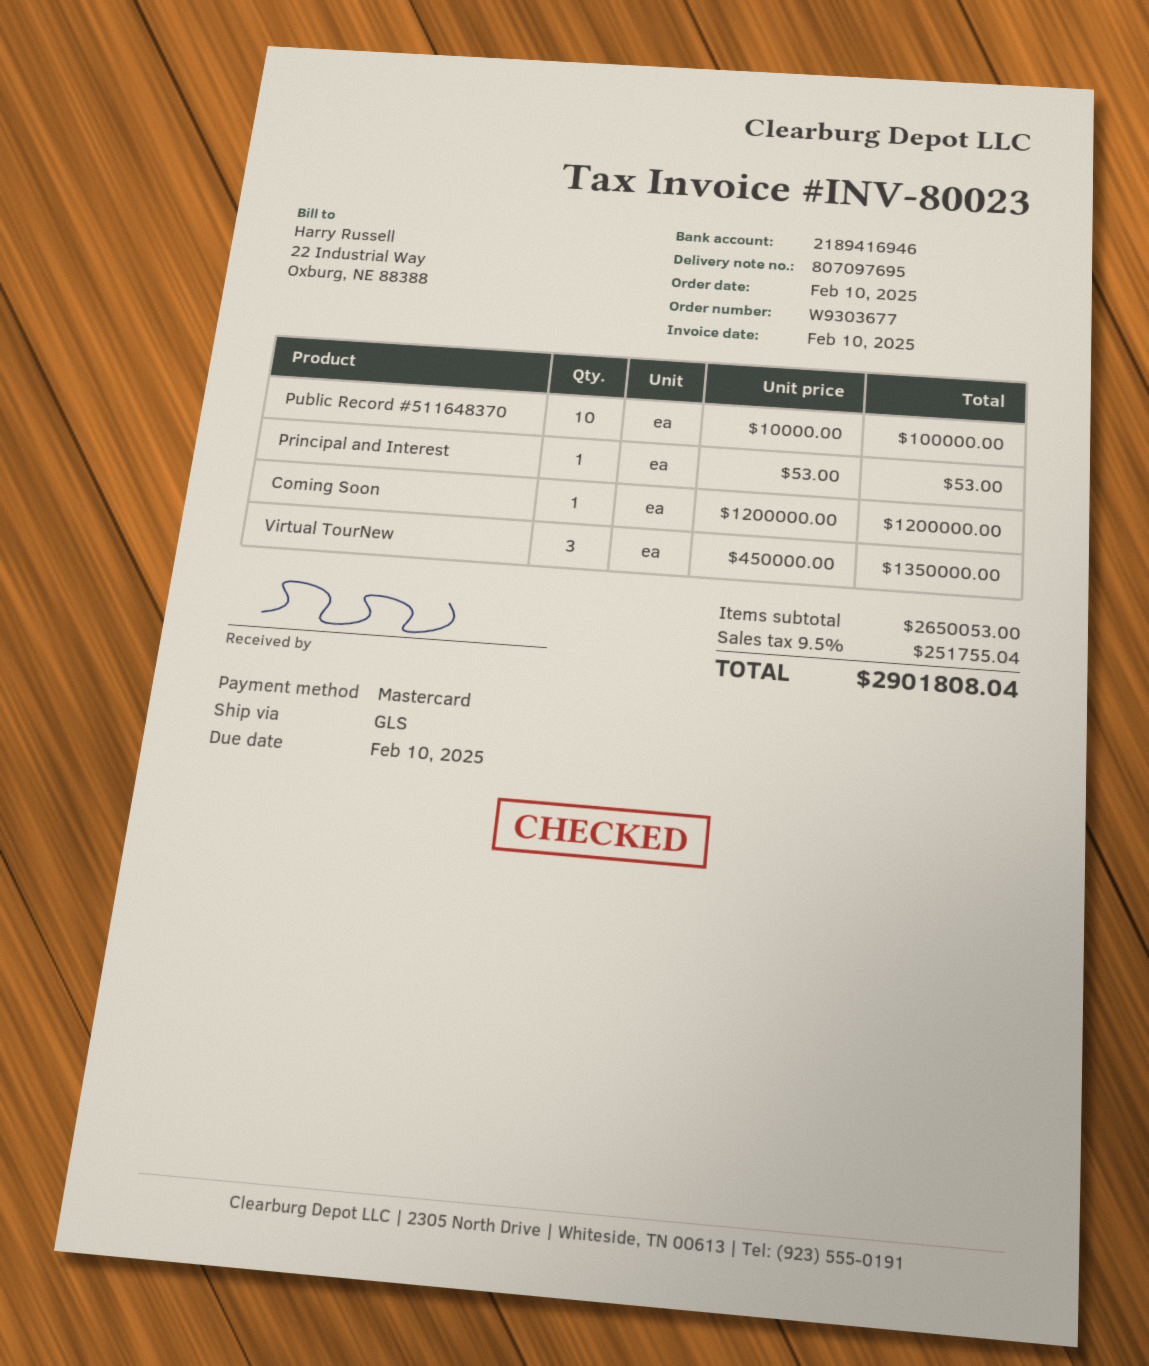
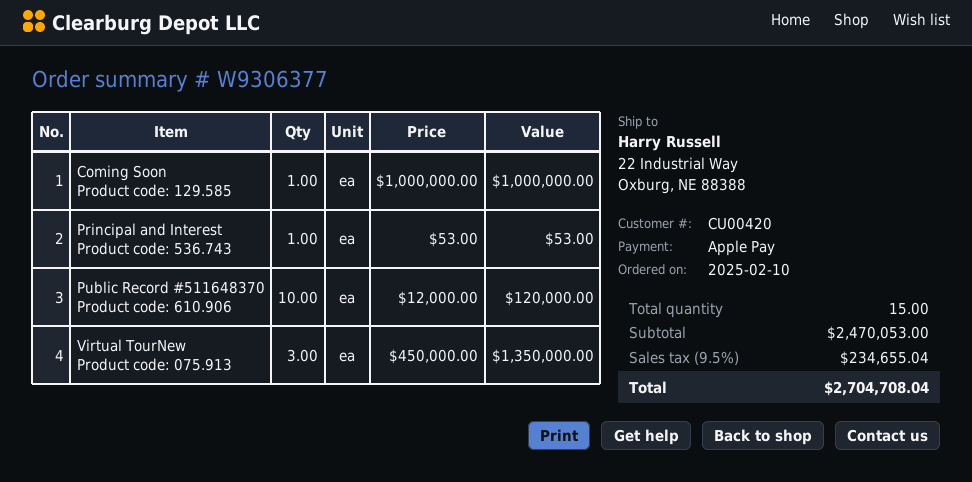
order number: W9303677 -> W9306377
payment method: Mastercard -> Apple Pay
Public Record #511648370: 10 x 10000.00 = 100000.00 -> 10 x 12000.00 = 120000.00
Coming Soon: 1 x 1200000.00 = 1200000.00 -> 1 x 1000000.00 = 1000000.00
subtotal: 2650053.00 -> 2470053.00
tax: 9.5% = 251755.04 -> 9.5% = 234655.04
total: 2901808.04 -> 2704708.04

